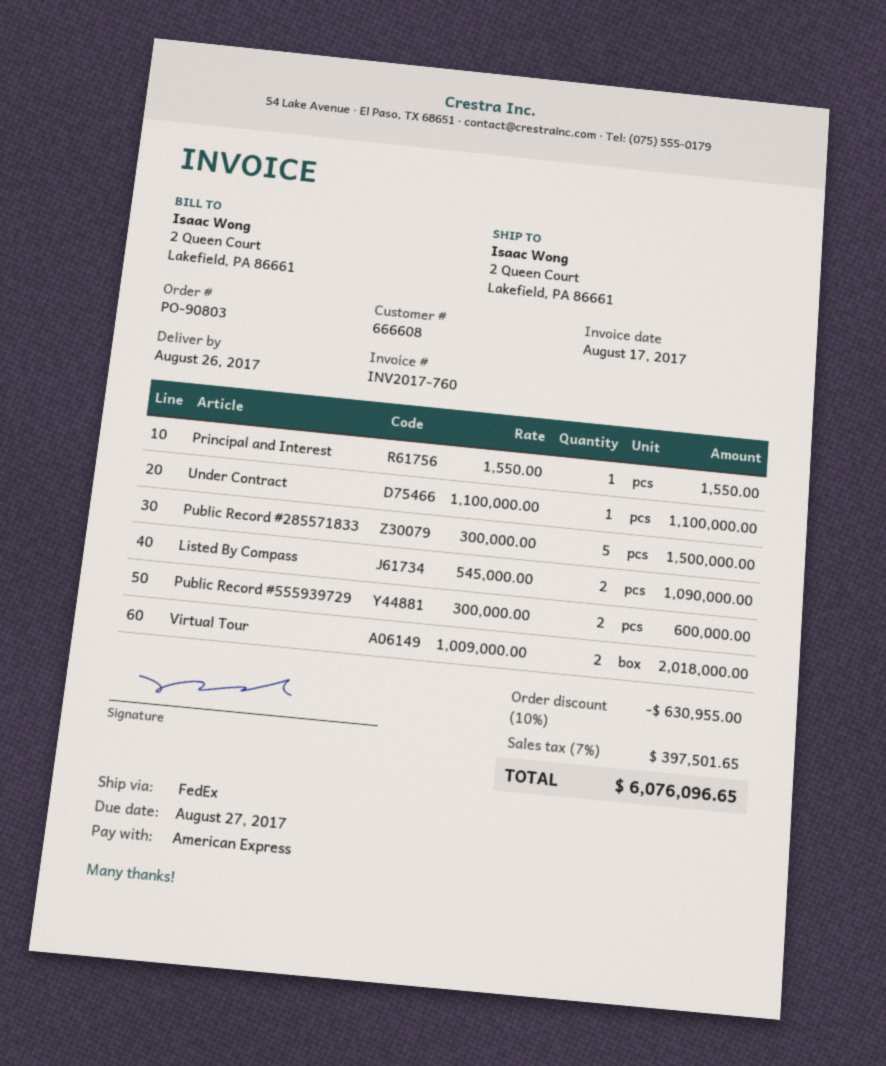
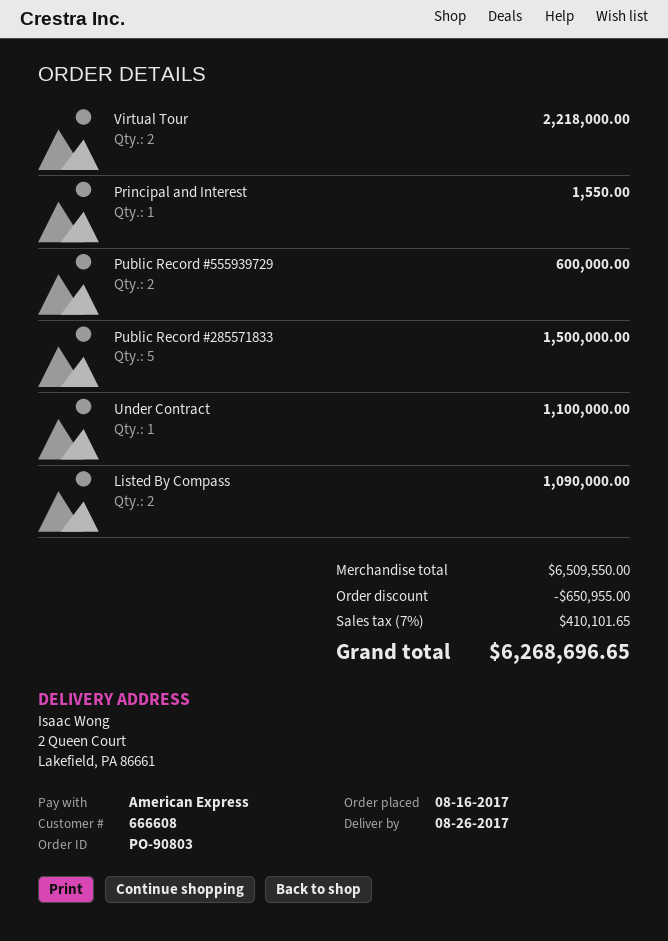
Virtual Tour: 2 for 2018000.00 -> 2 for 2218000.00
discount: 630955.00 -> 650955.00
tax: 7% = 397501.65 -> 7% = 410101.65
total: 6076096.65 -> 6268696.65

